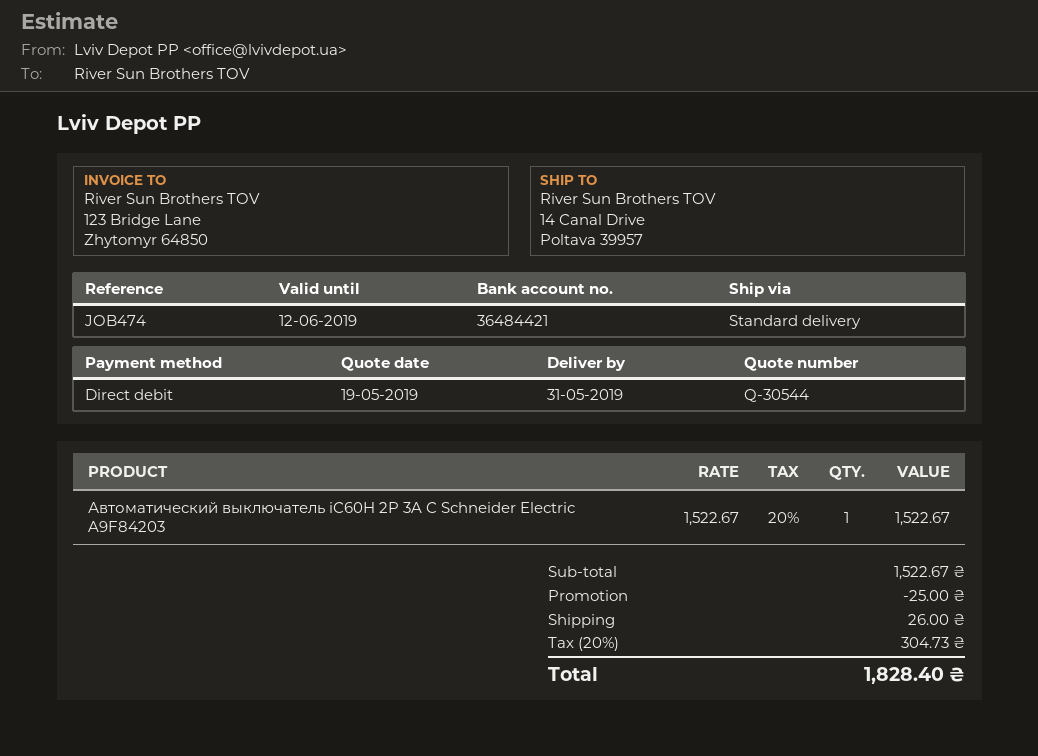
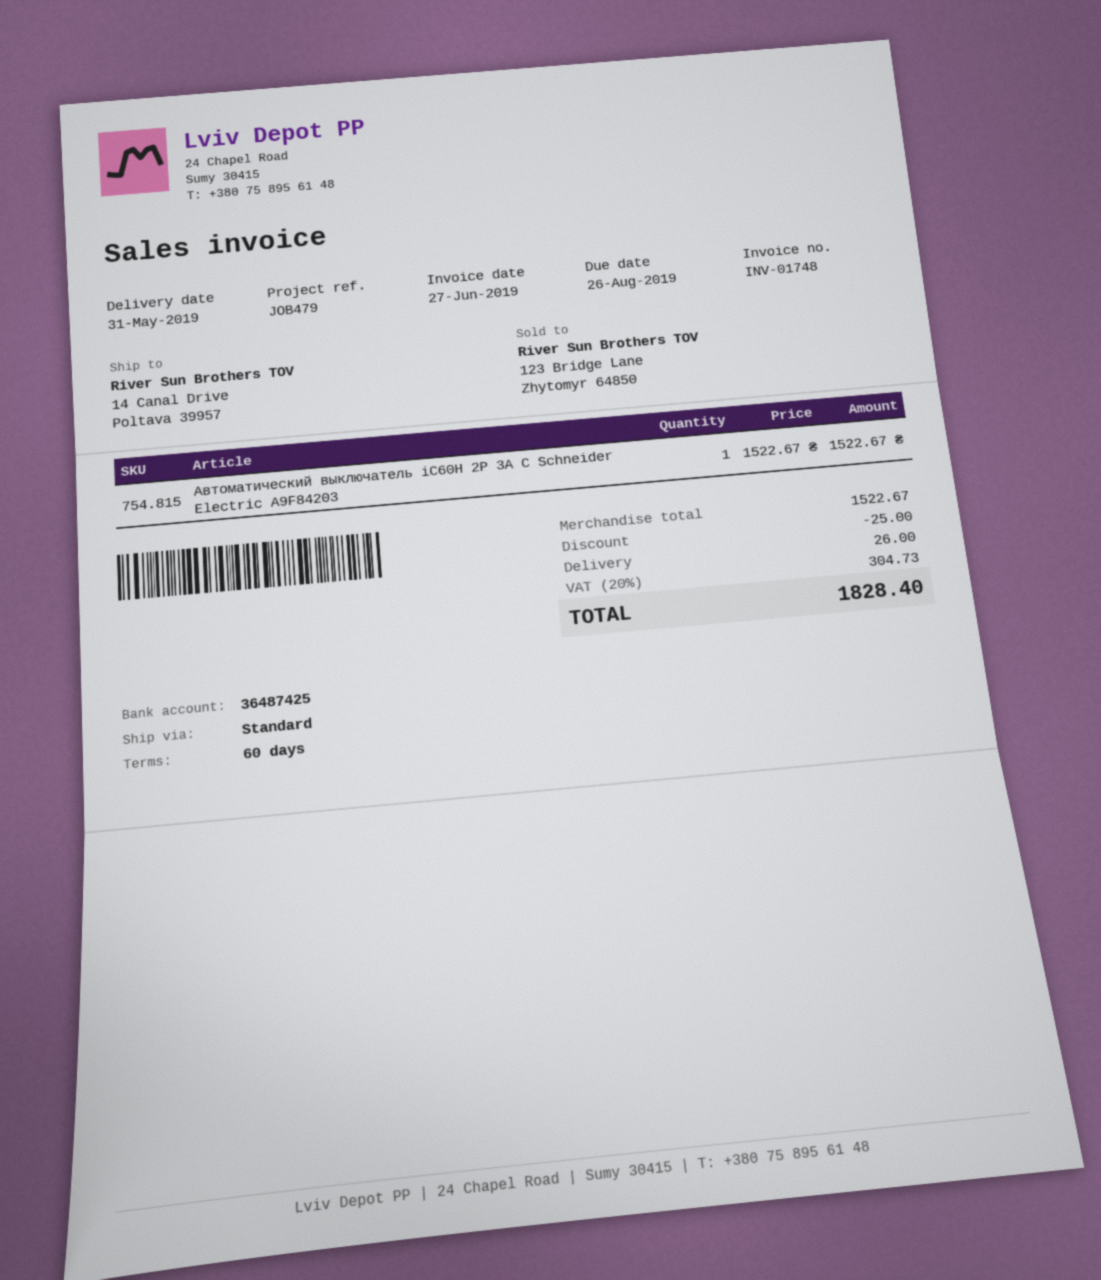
reference: JOB474 -> JOB479
bank account: 36484421 -> 36487425

